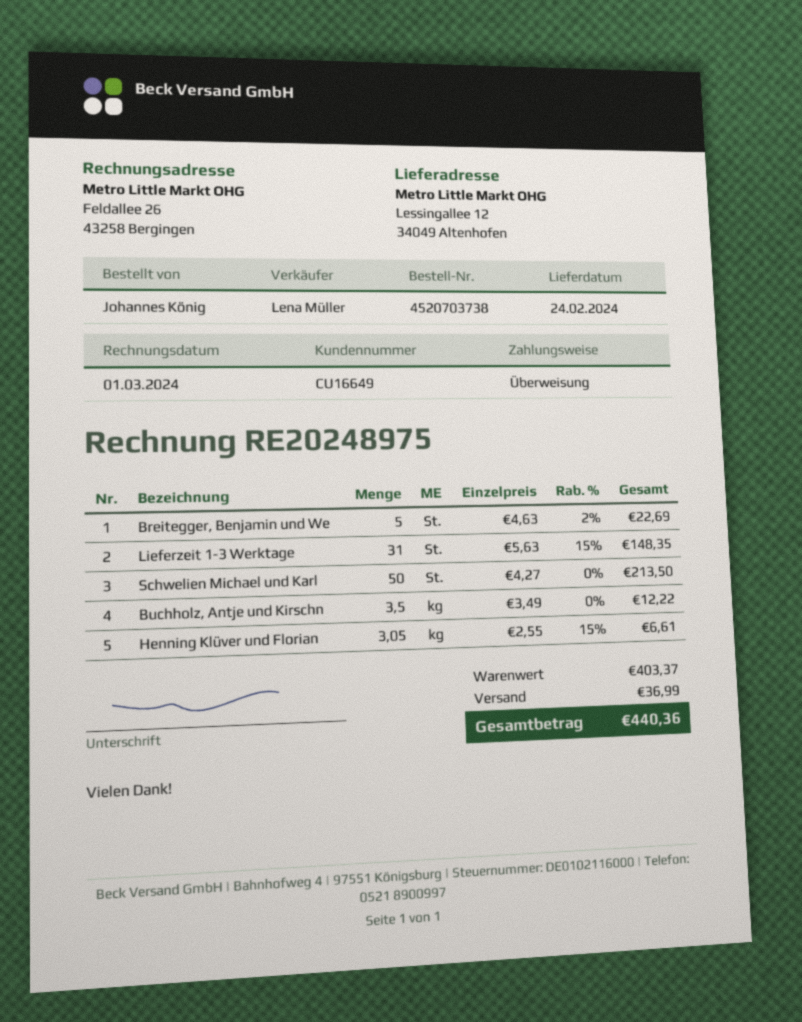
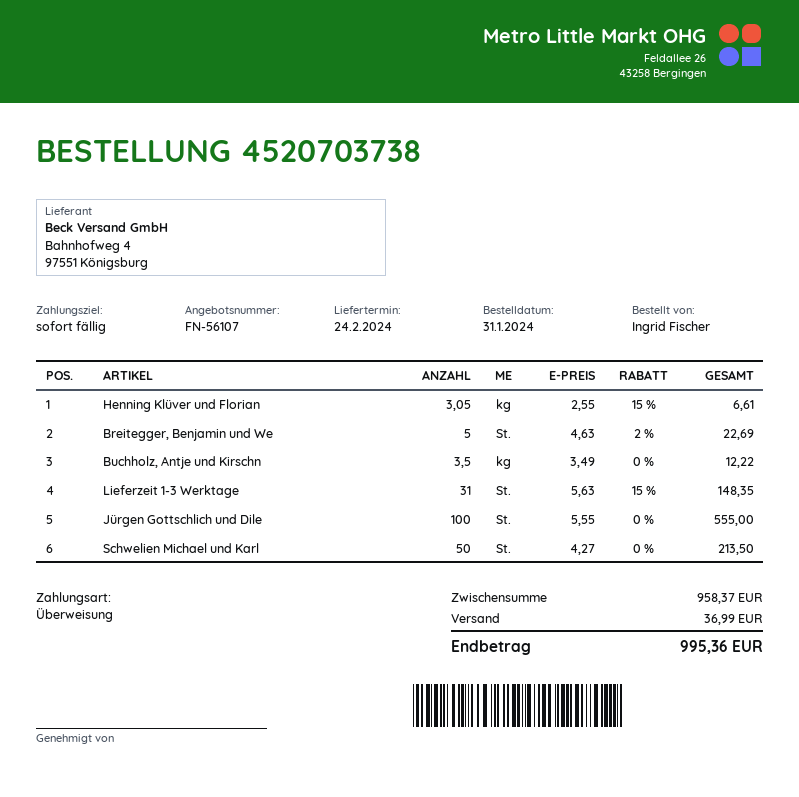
ordered by: Johannes König -> Ingrid Fischer
Jürgen Gottschlich und Dile: none -> 100 x 5.55 = 555.00
subtotal: 403.37 -> 958.37
total: 440.36 -> 995.36

